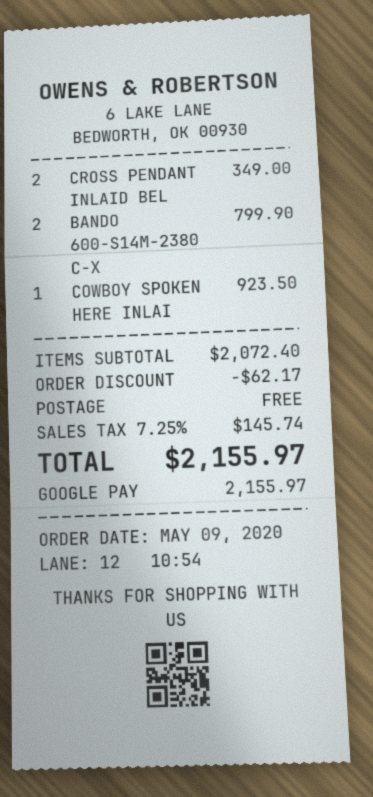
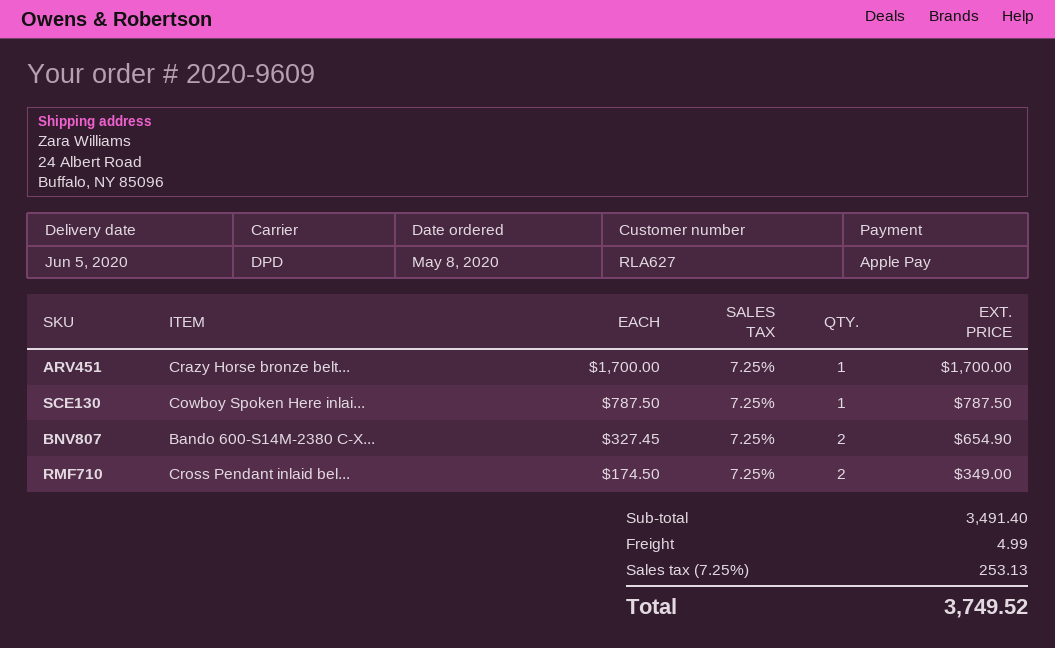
order date: 2020-05-09 -> 2020-05-08
payment method: Google Pay -> Apple Pay
BANDO 600-S14M-2380 C-X: 2 for 799.90 -> 2 for 654.90
COWBOY SPOKEN HERE INLAI: 1 for 923.50 -> 1 for 787.50
Crazy Horse bronze belt...: none -> 1 for 1700.00
subtotal: 2072.40 -> 3491.40
discount: 62.17 -> none
shipping: 0.00 -> 4.99
tax: 7.25% = 145.74 -> 7.25% = 253.13
total: 2155.97 -> 3749.52

